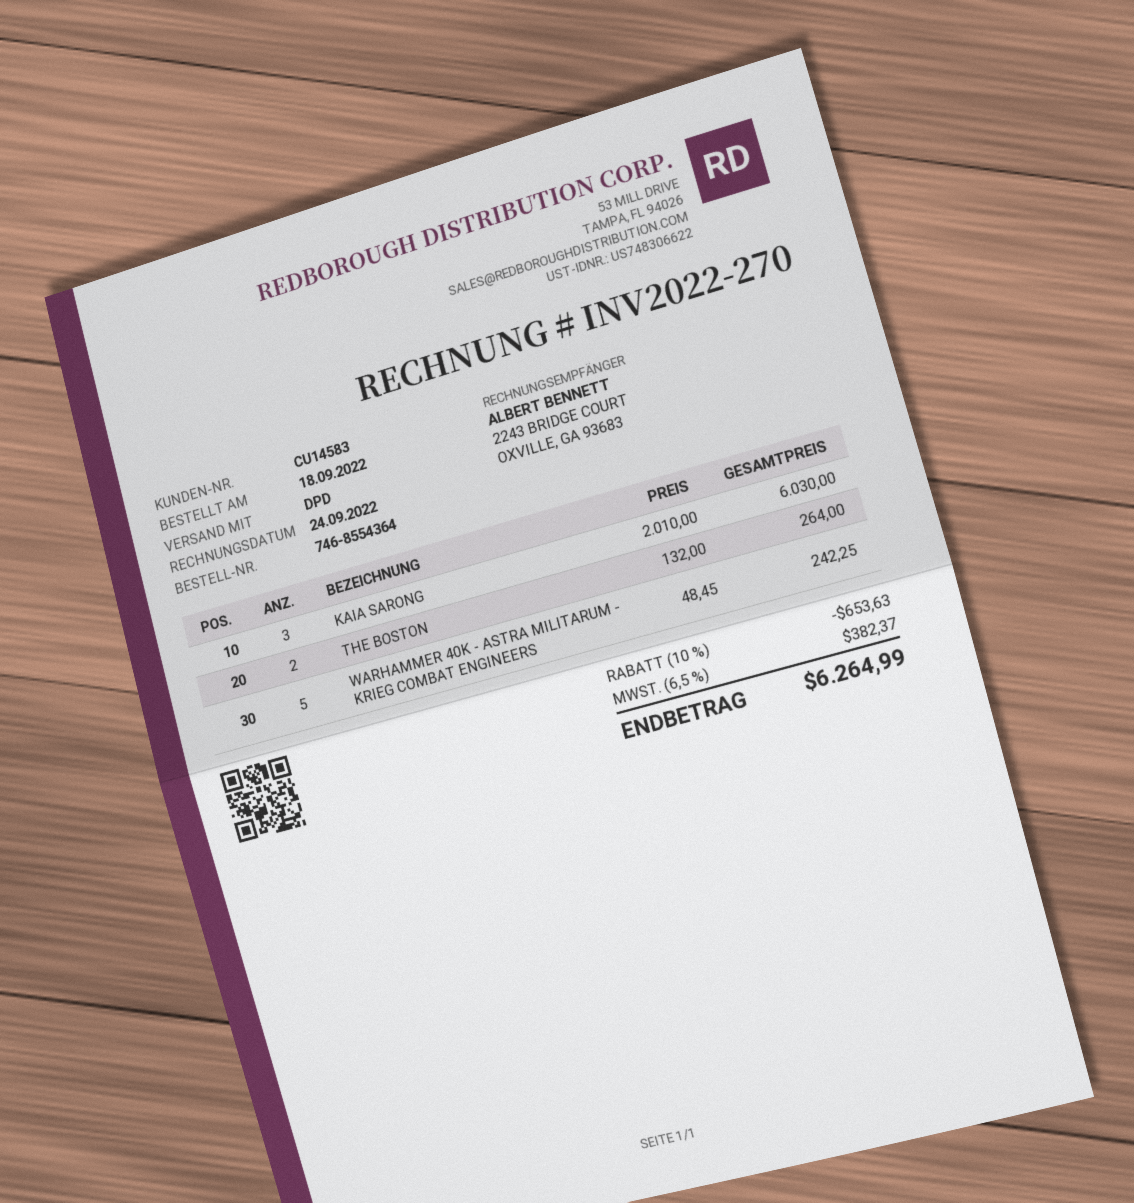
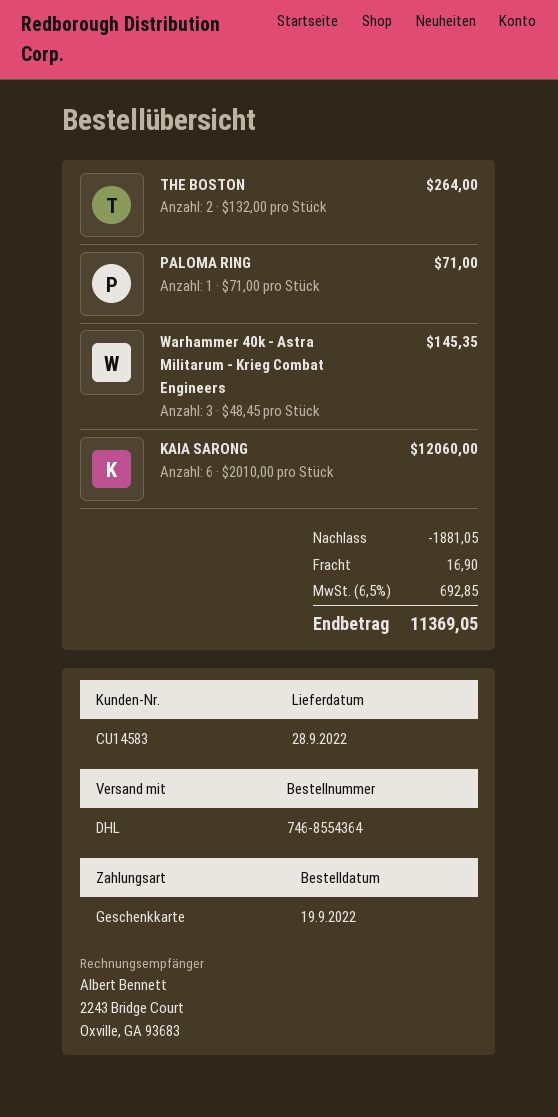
order date: 2022-09-18 -> 2022-09-19
shipping method: DPD -> DHL
KAIA SARONG: 3 x 2010.00 = 6030.00 -> 6 x 2010.00 = 12060.00
WARHAMMER 40K - ASTRA MILITARUM - KRIEG COMBAT ENGINEERS: 5 x 48.45 = 242.25 -> 3 x 48.45 = 145.35
PALOMA RING: none -> 1 x 71.00 = 71.00
discount: 653.63 -> 1881.05
shipping: none -> 16.90
tax: 6.5% = 382.37 -> 6.5% = 692.85
total: 6264.99 -> 11369.05

